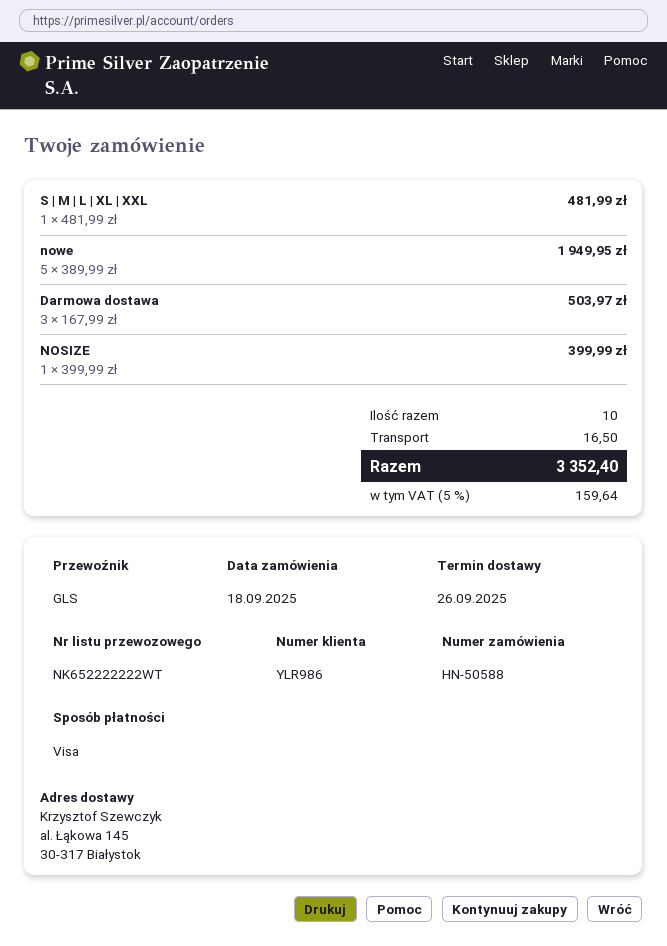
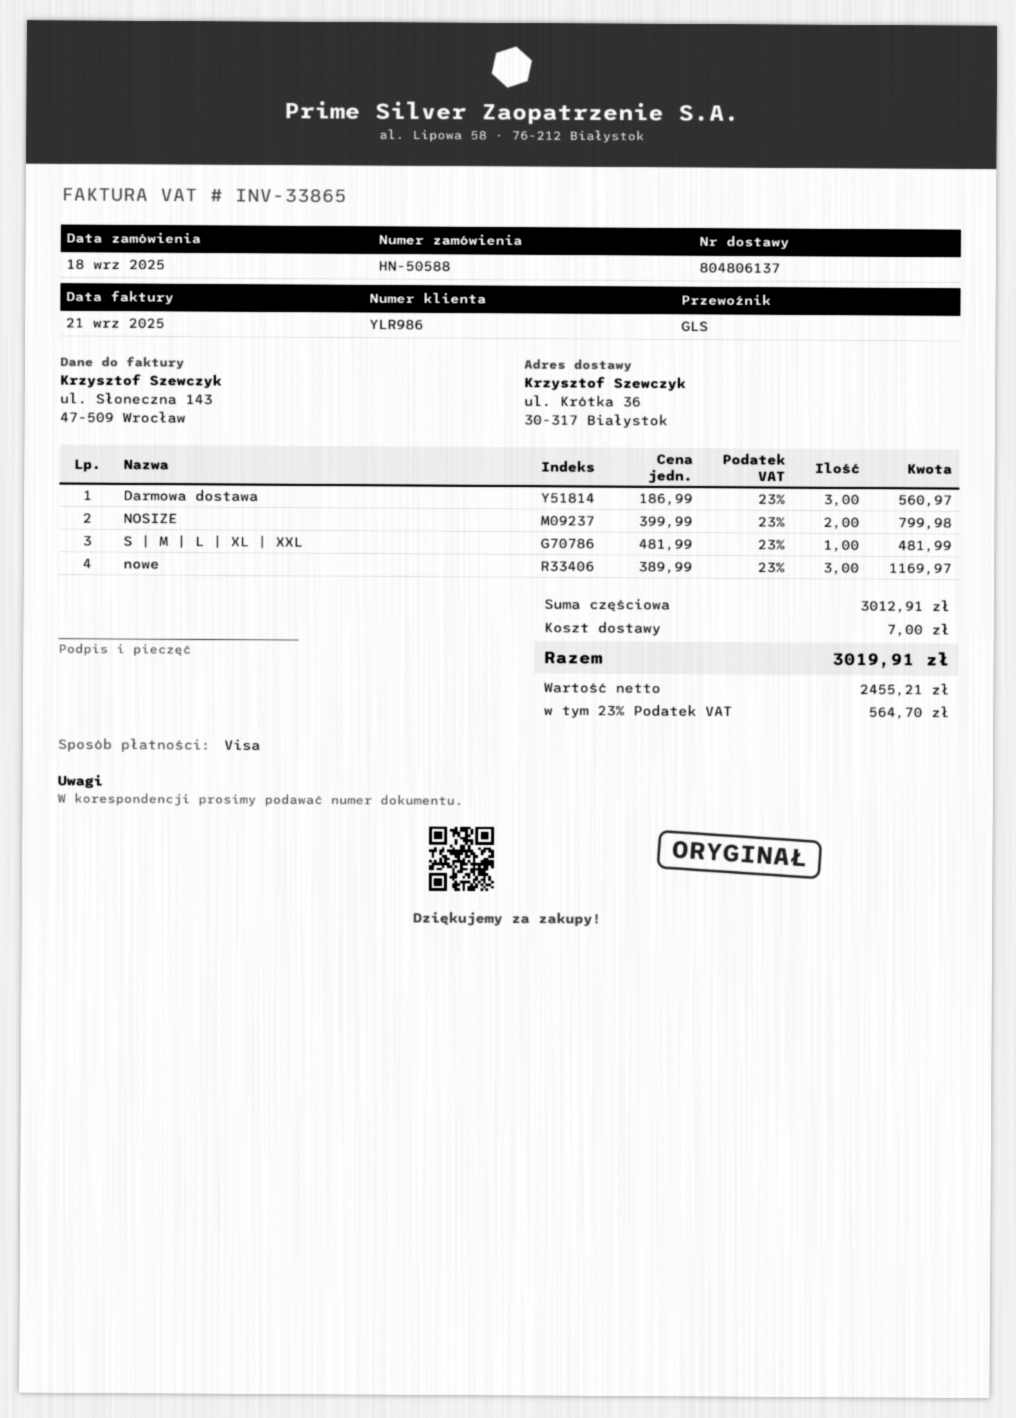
ship to: al. Łąkowa 145, 30-317 Białystok -> ul. Krótka 36, 30-317 Białystok
nowe: 5 x 389.99 = 1949.95 -> 3 x 389.99 = 1169.97
Darmowa dostawa: 3 x 167.99 = 503.97 -> 3 x 186.99 = 560.97
NOSIZE: 1 x 399.99 = 399.99 -> 2 x 399.99 = 799.98
shipping: 16.50 -> 7.00
tax: 5% = 159.64 -> 23% = 564.70
total: 3352.40 -> 3019.91

